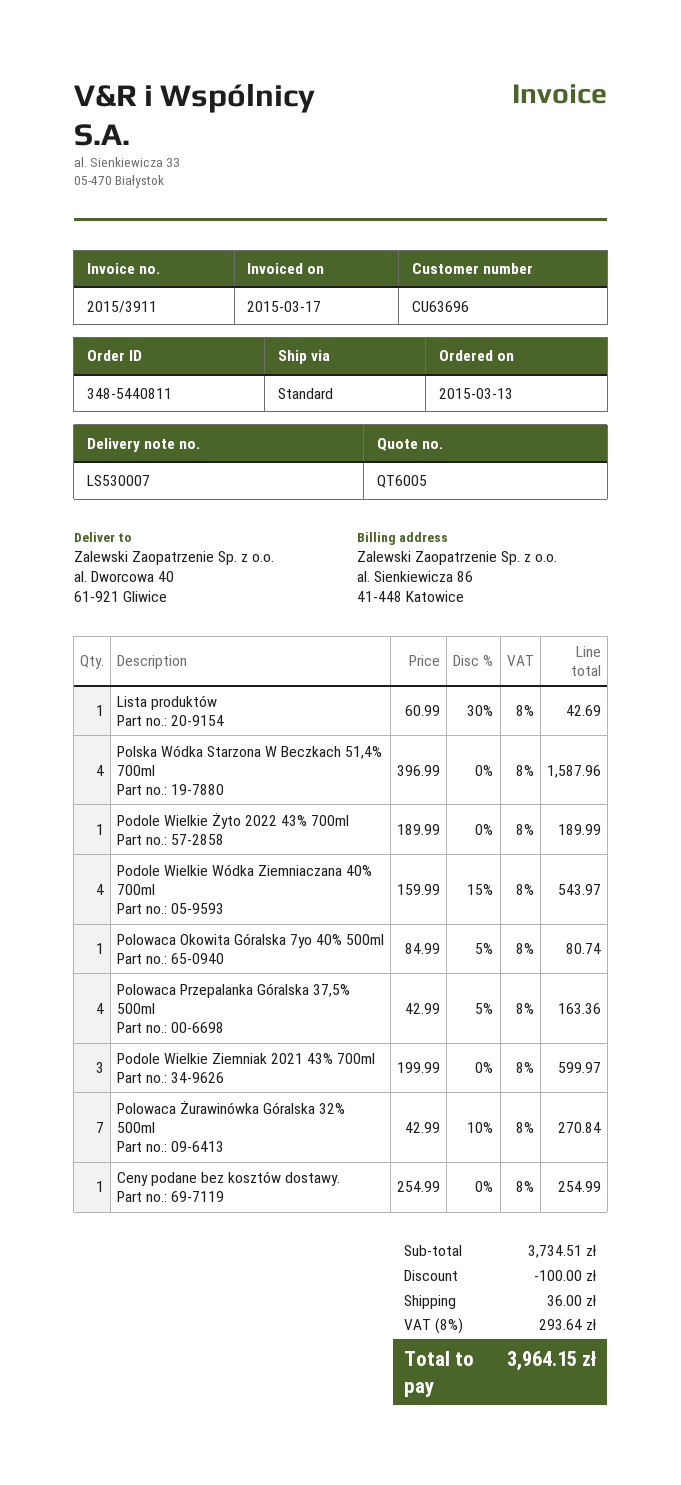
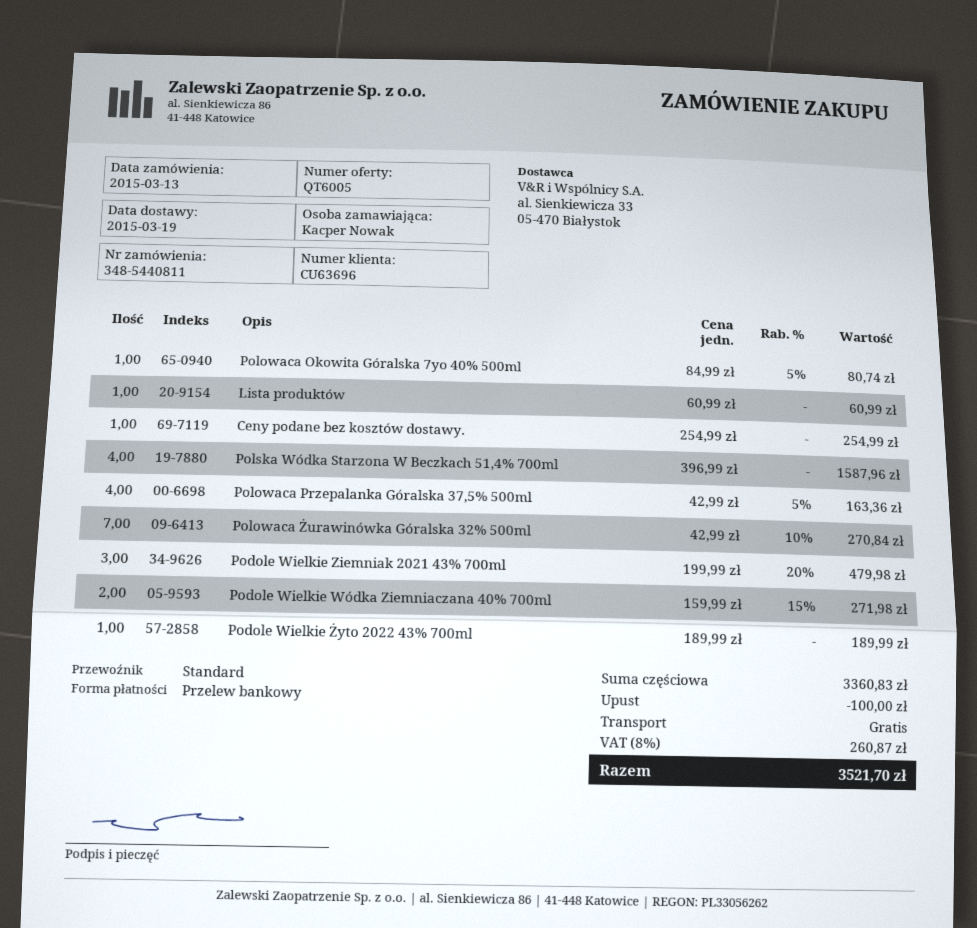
Lista produktów: 1 x 60.99 - 30% = 42.69 -> 1 x 60.99 = 60.99
Podole Wielkie Wódka Ziemniaczana 40% 700ml: 4 x 159.99 - 15% = 543.97 -> 2 x 159.99 - 15% = 271.98
Podole Wielkie Ziemniak 2021 43% 700ml: 3 x 199.99 = 599.97 -> 3 x 199.99 - 20% = 479.98
subtotal: 3734.51 -> 3360.83
shipping: 36.00 -> 0.00
tax: 8% = 293.64 -> 8% = 260.87
total: 3964.15 -> 3521.70

